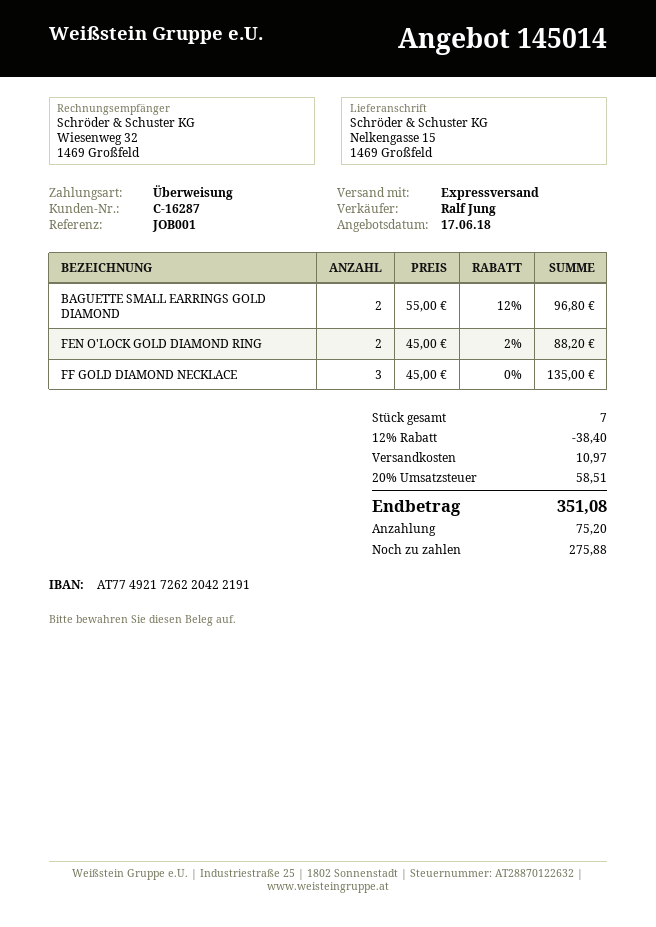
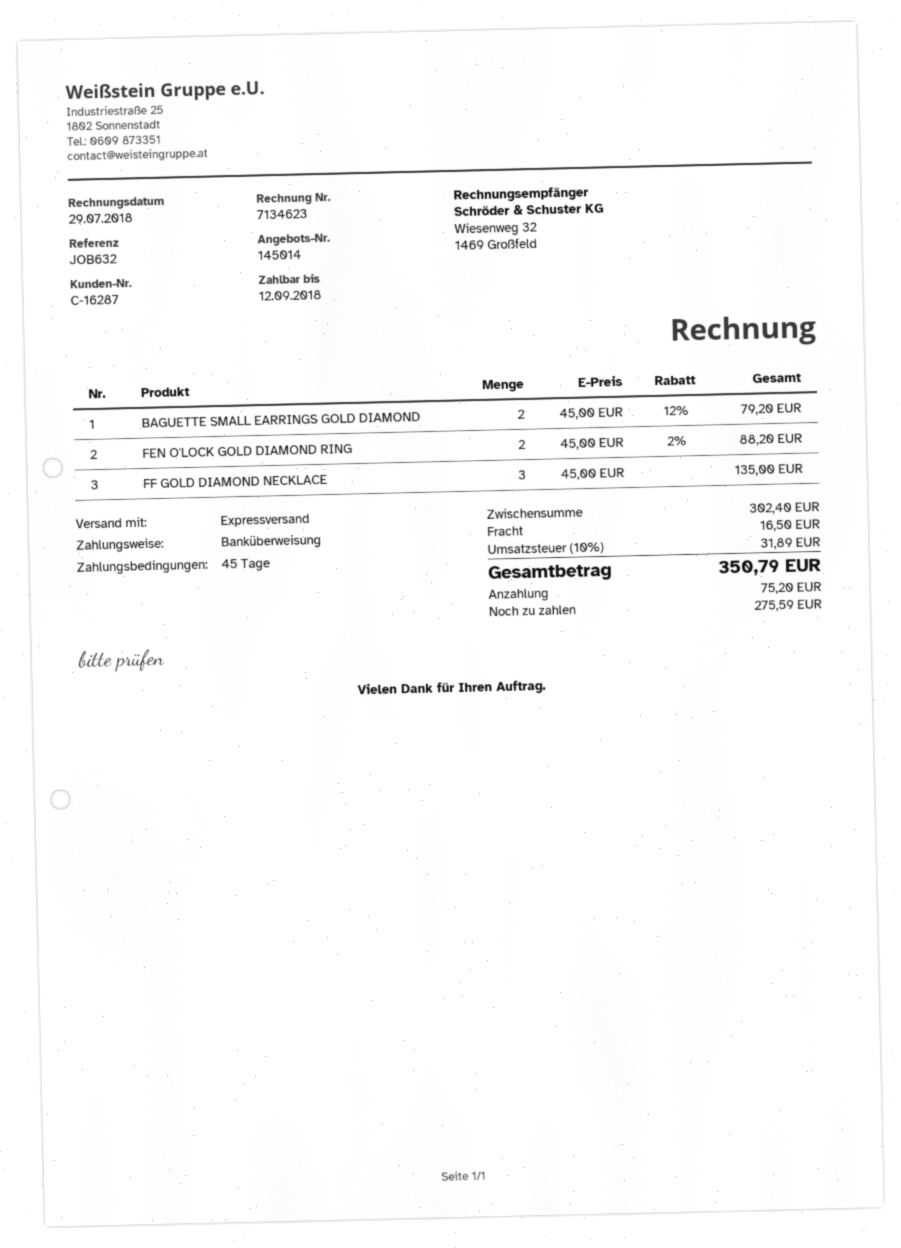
reference: JOB001 -> JOB632
BAGUETTE SMALL EARRINGS GOLD DIAMOND: 2 x 55.00 - 12% = 96.80 -> 2 x 45.00 - 12% = 79.20
discount: 12% = 38.40 -> none
shipping: 10.97 -> 16.50
tax: 20% = 58.51 -> 10% = 31.89
total: 351.08 -> 350.79
balance: 275.88 -> 275.59

